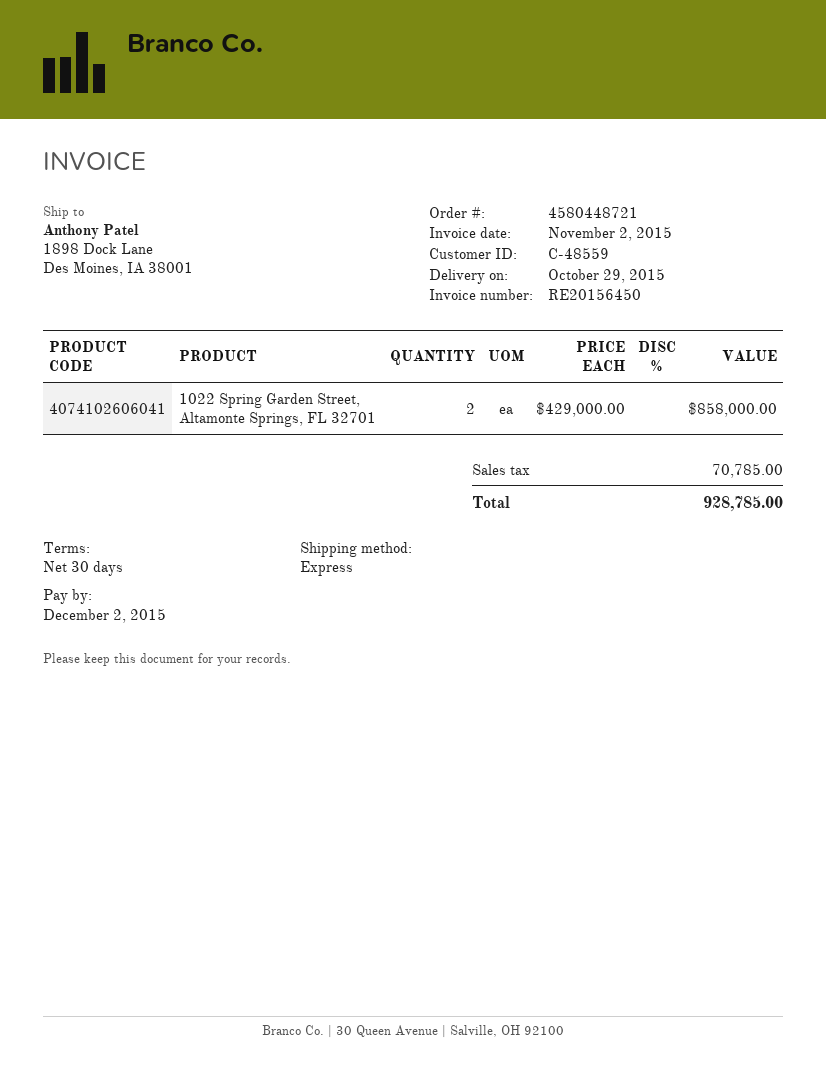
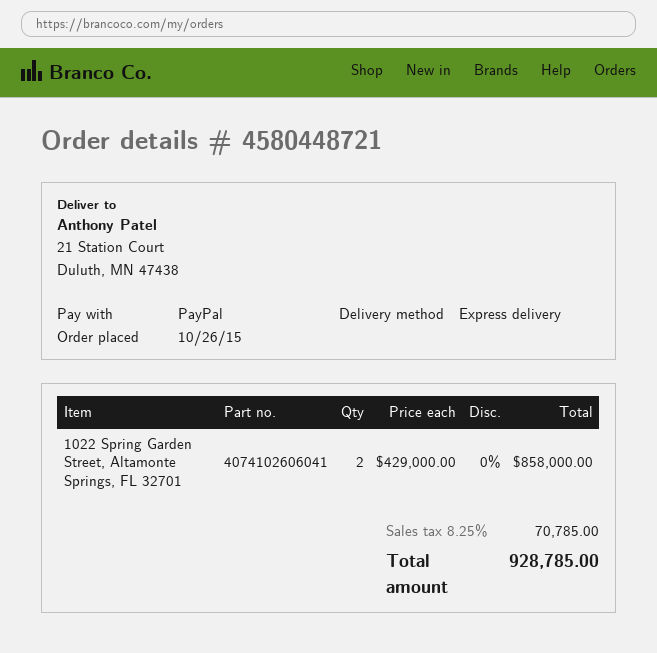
ship to: 1898 Dock Lane, Des Moines, IA 38001 -> 21 Station Court, Duluth, MN 47438

